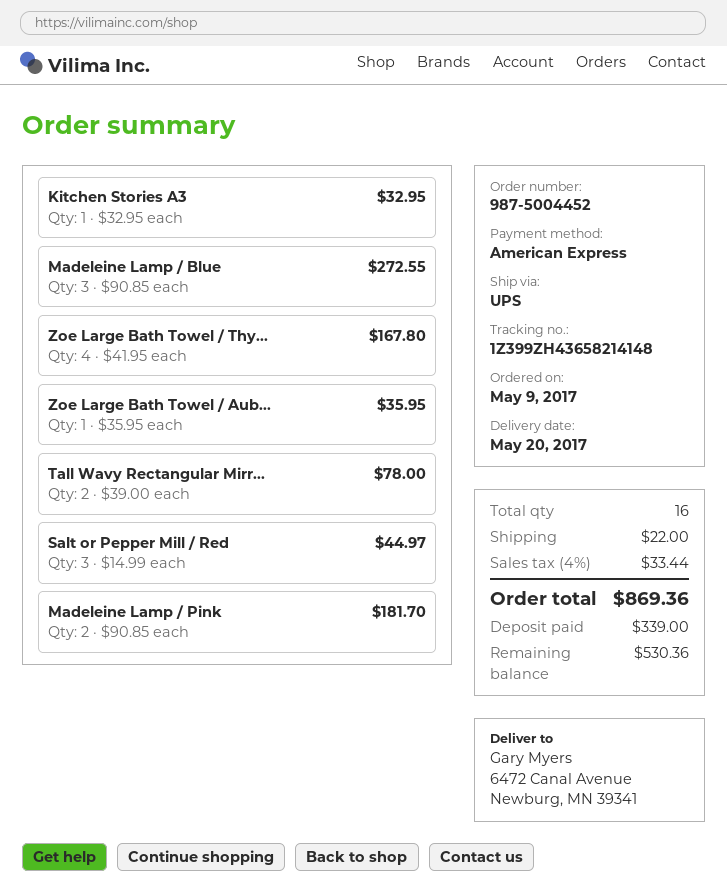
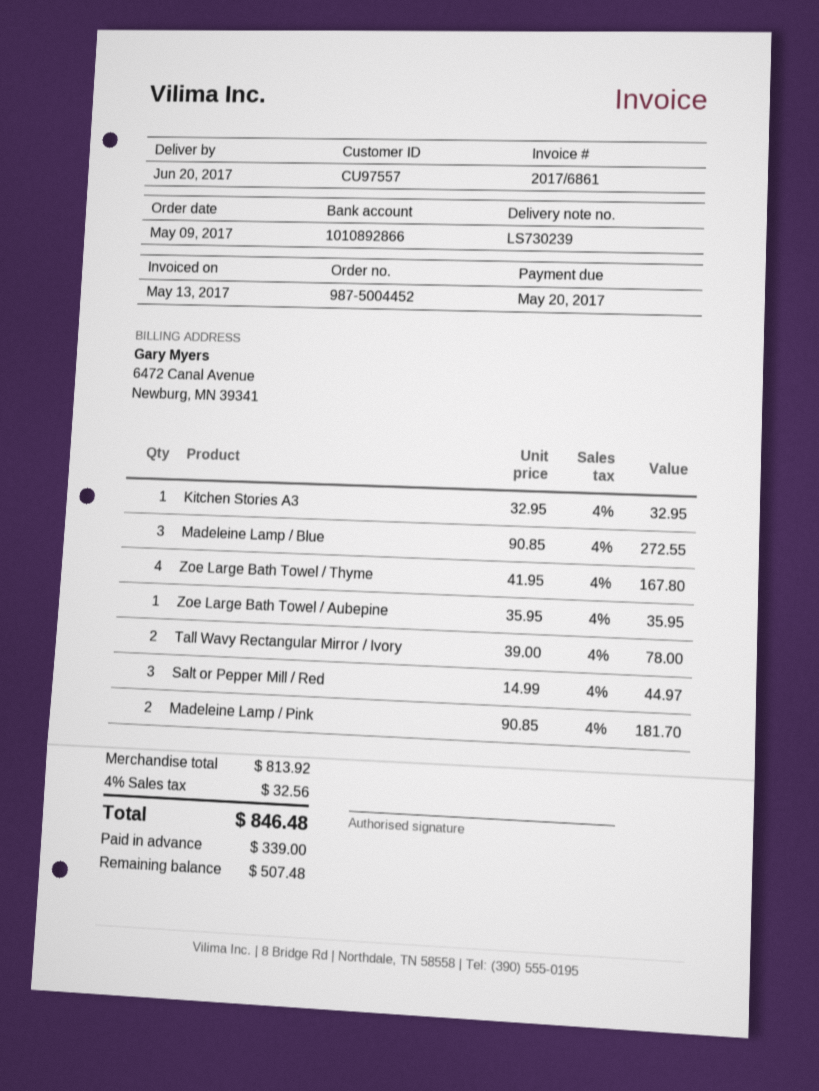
delivery date: 2017-05-20 -> 2017-06-20
shipping: 22.00 -> none
tax: 4% = 33.44 -> 4% = 32.56
total: 869.36 -> 846.48
balance: 530.36 -> 507.48

